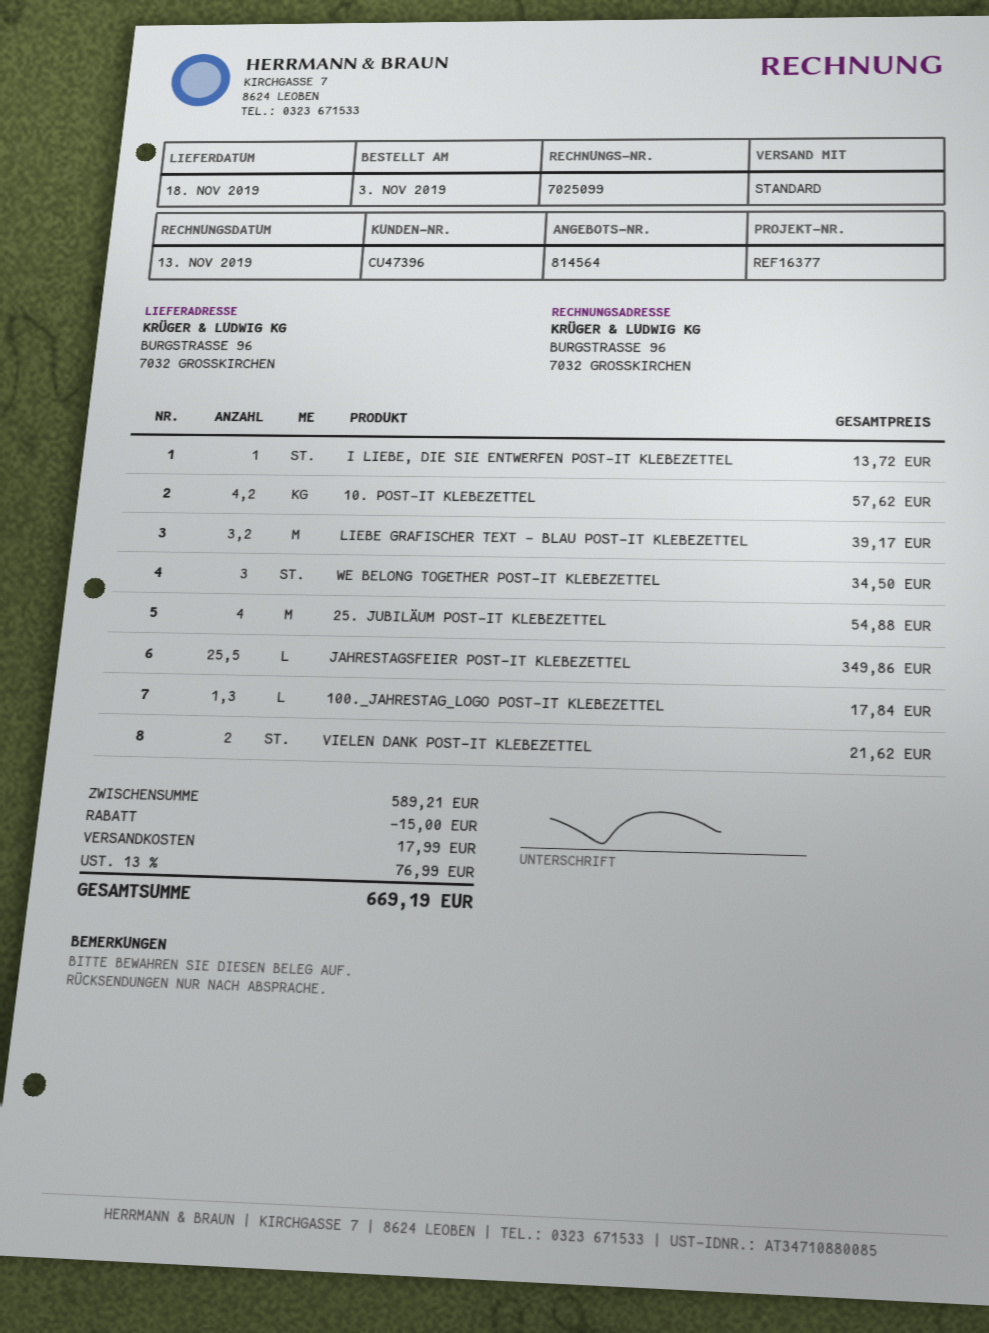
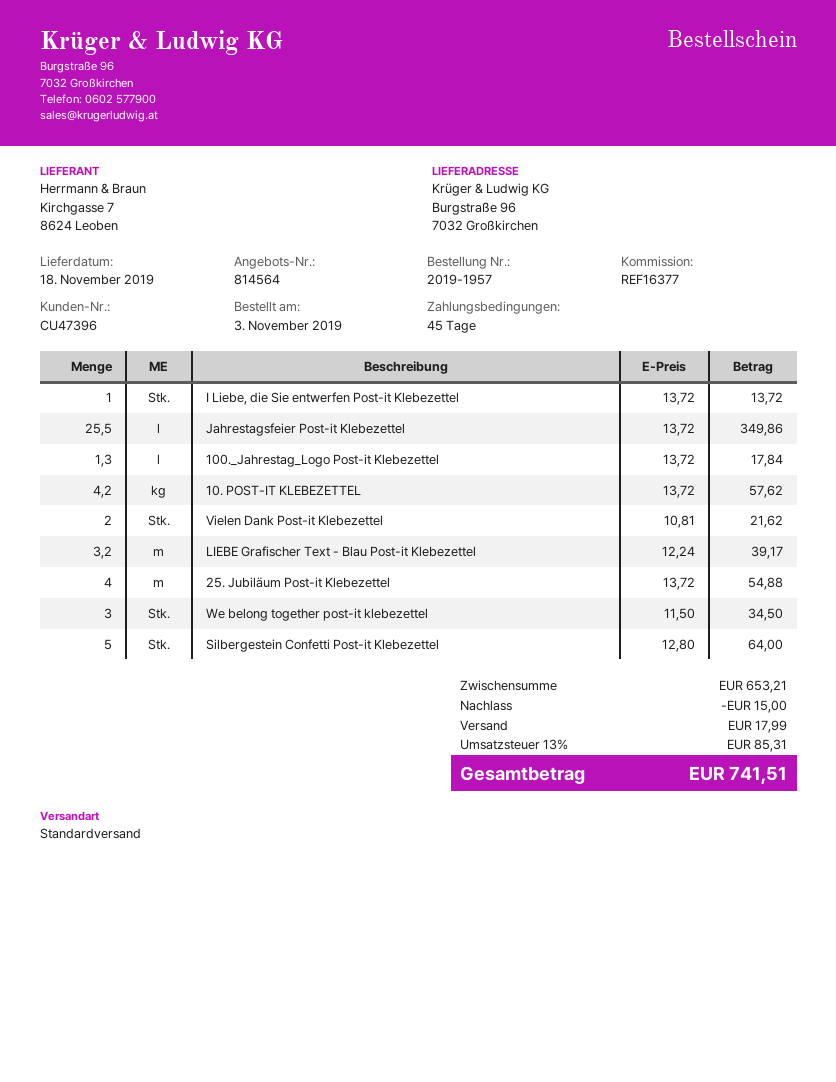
Silbergestein Confetti Post-it Klebezettel: none -> 5 for 64.00
subtotal: 589.21 -> 653.21
tax: 13% = 76.99 -> 13% = 85.31
total: 669.19 -> 741.51

